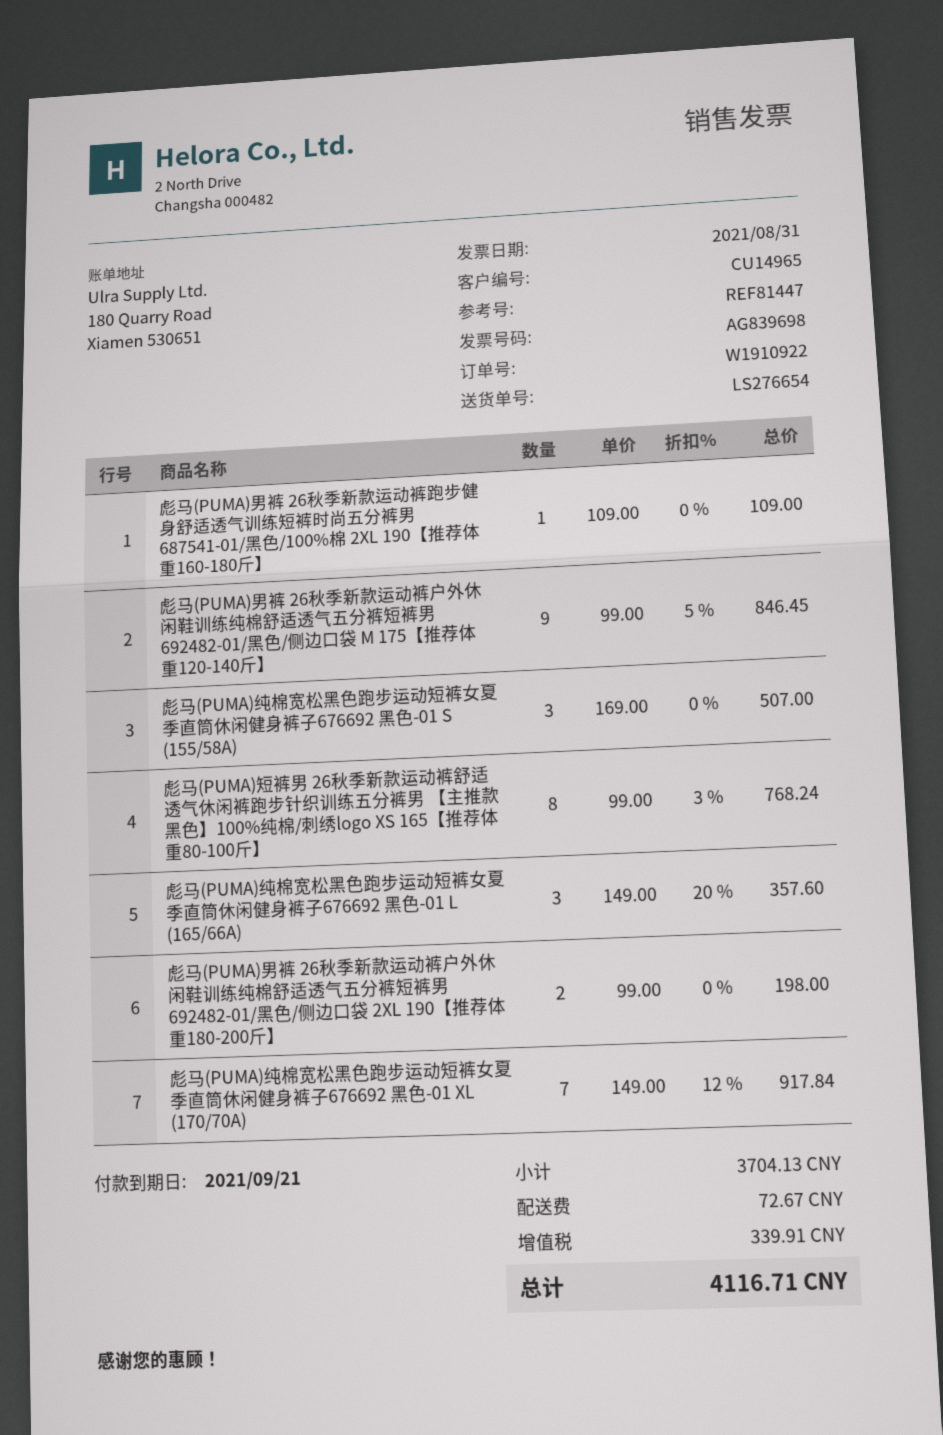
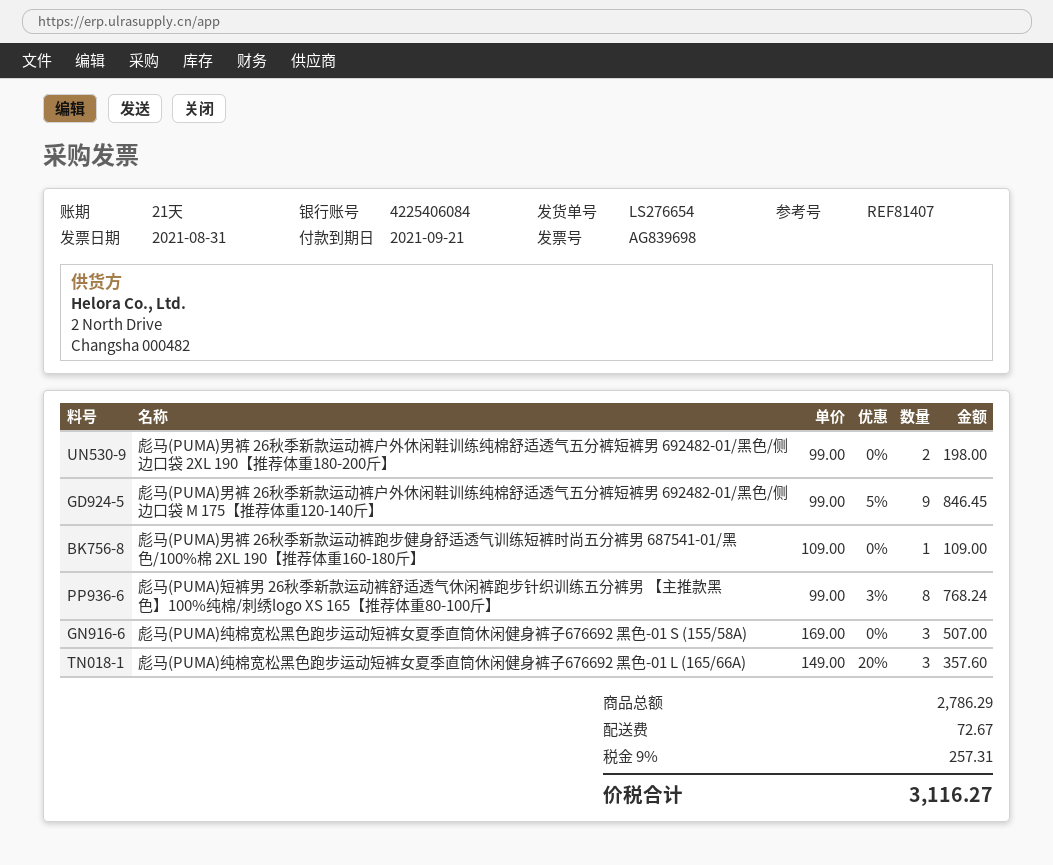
reference: REF81447 -> REF81407
彪马(PUMA)纯棉宽松黑色跑步运动短裤女夏季直筒休闲健身裤子676692 黑色-01 XL (170/70A): 7 x 149.00 - 12% = 917.84 -> none
subtotal: 3704.13 -> 2786.29
tax: 339.91 -> 257.31
total: 4116.71 -> 3116.27

